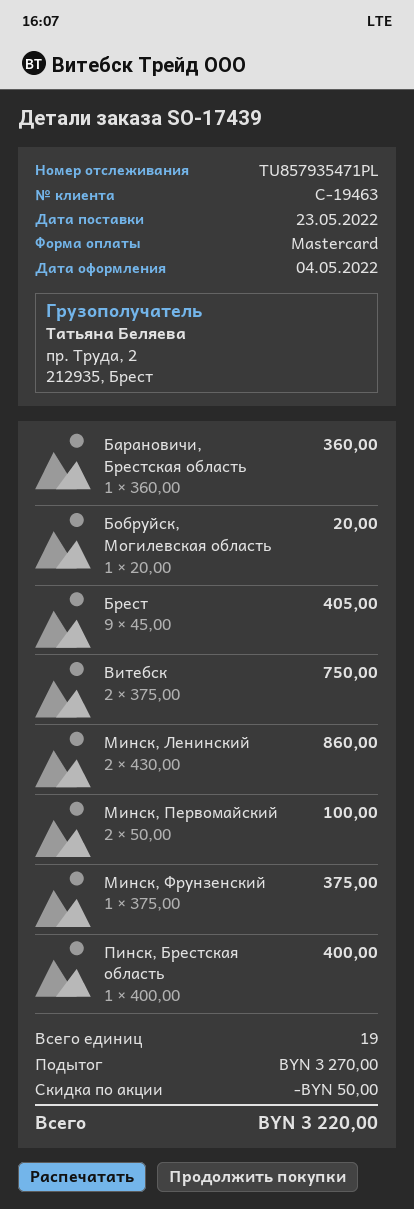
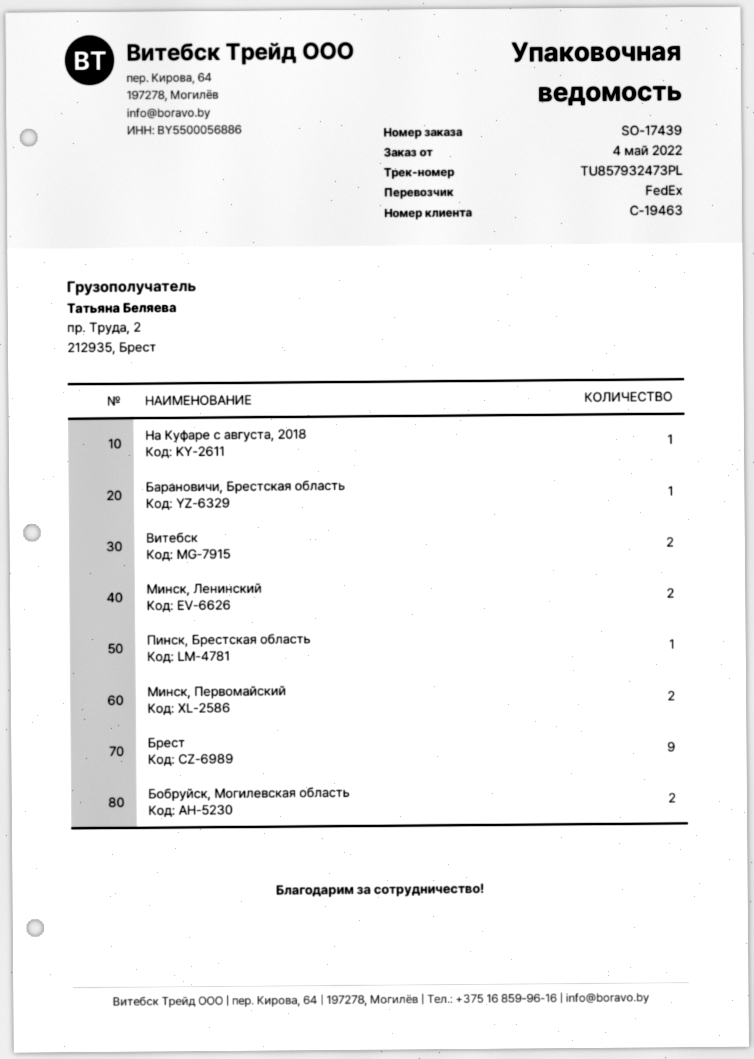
tracking number: TU857935471PL -> TU857932473PL
Бобруйск, Могилевская область: 1 -> 2
Минск, Фрунзенский: 1 -> none
На Куфаре с августа, 2018: none -> 1

